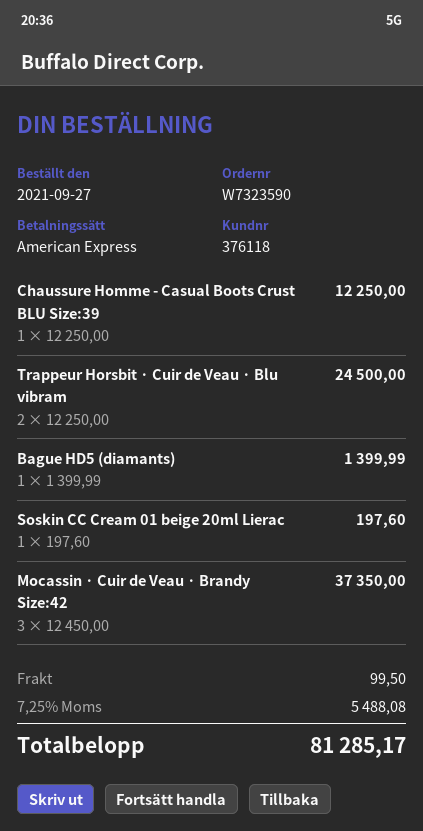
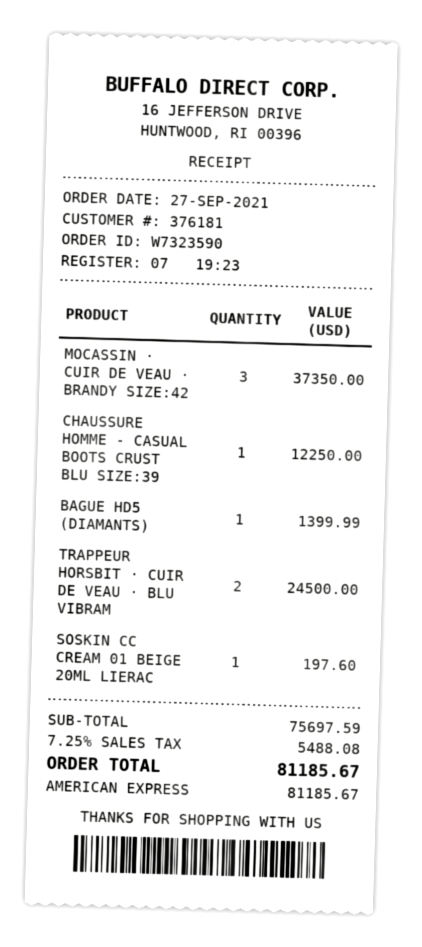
customer number: 376118 -> 376181
shipping: 99.50 -> none
total: 81285.17 -> 81185.67

